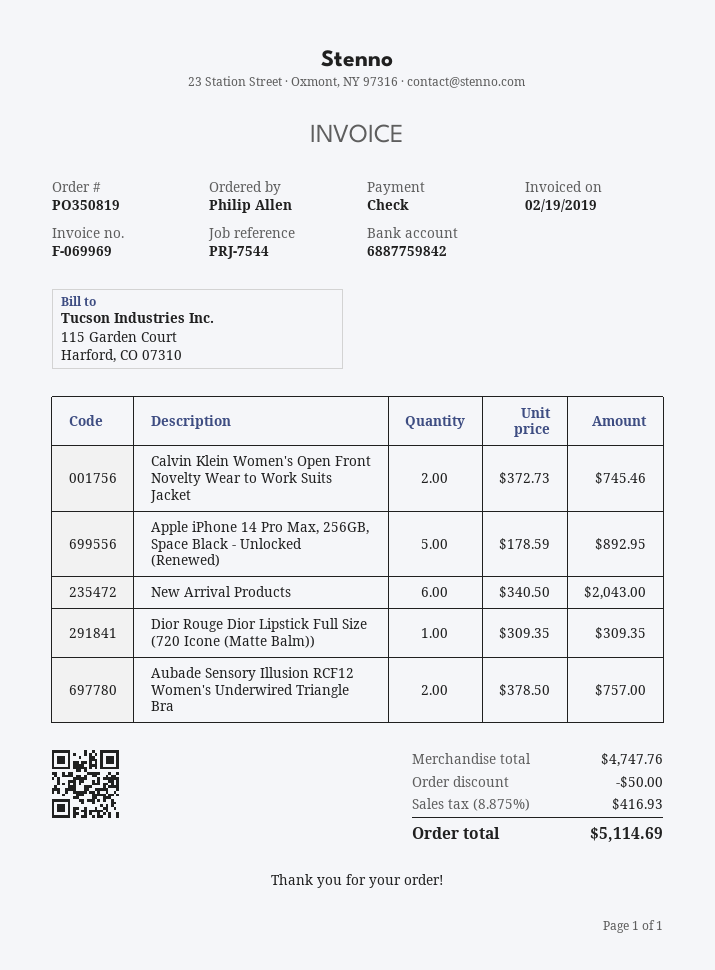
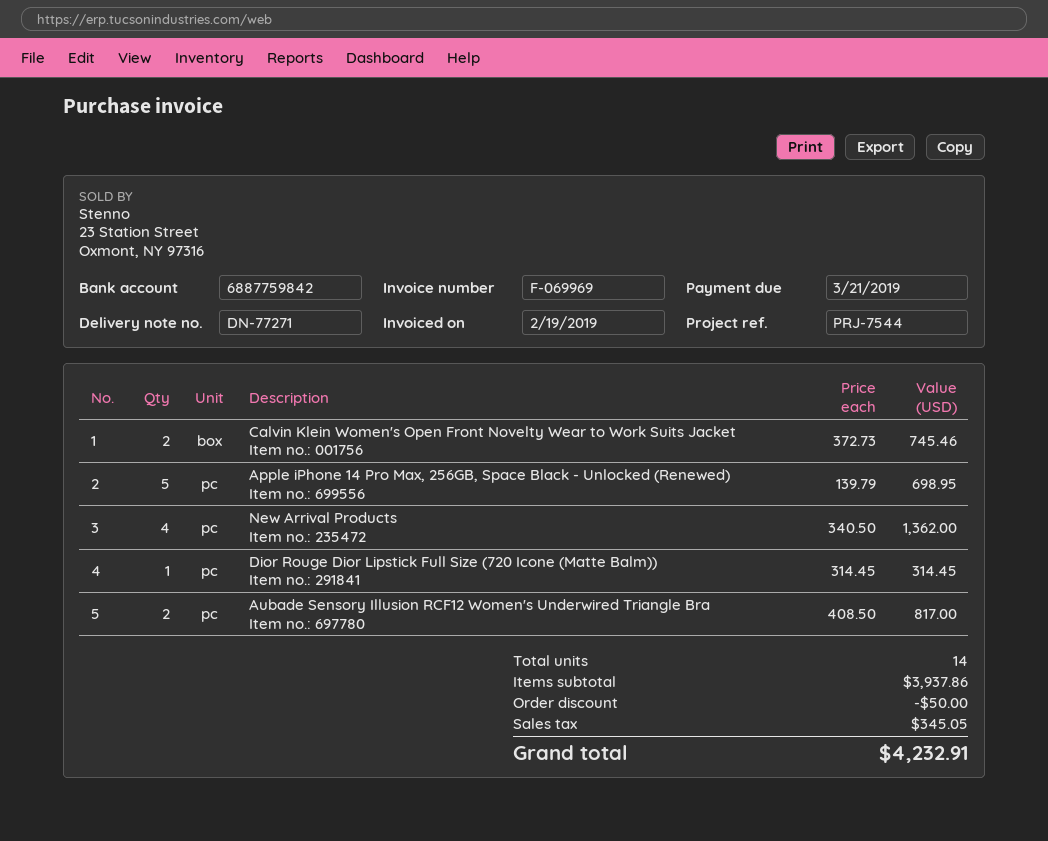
Apple iPhone 14 Pro Max, 256GB, Space Black - Unlocked (Renewed): 5 x 178.59 = 892.95 -> 5 x 139.79 = 698.95
New Arrival Products: 6 x 340.50 = 2043.00 -> 4 x 340.50 = 1362.00
Dior Rouge Dior Lipstick Full Size (720 Icone (Matte Balm)): 1 x 309.35 = 309.35 -> 1 x 314.45 = 314.45
Aubade Sensory Illusion RCF12 Women's Underwired Triangle Bra: 2 x 378.50 = 757.00 -> 2 x 408.50 = 817.00
subtotal: 4747.76 -> 3937.86
tax: 416.93 -> 345.05
total: 5114.69 -> 4232.91

